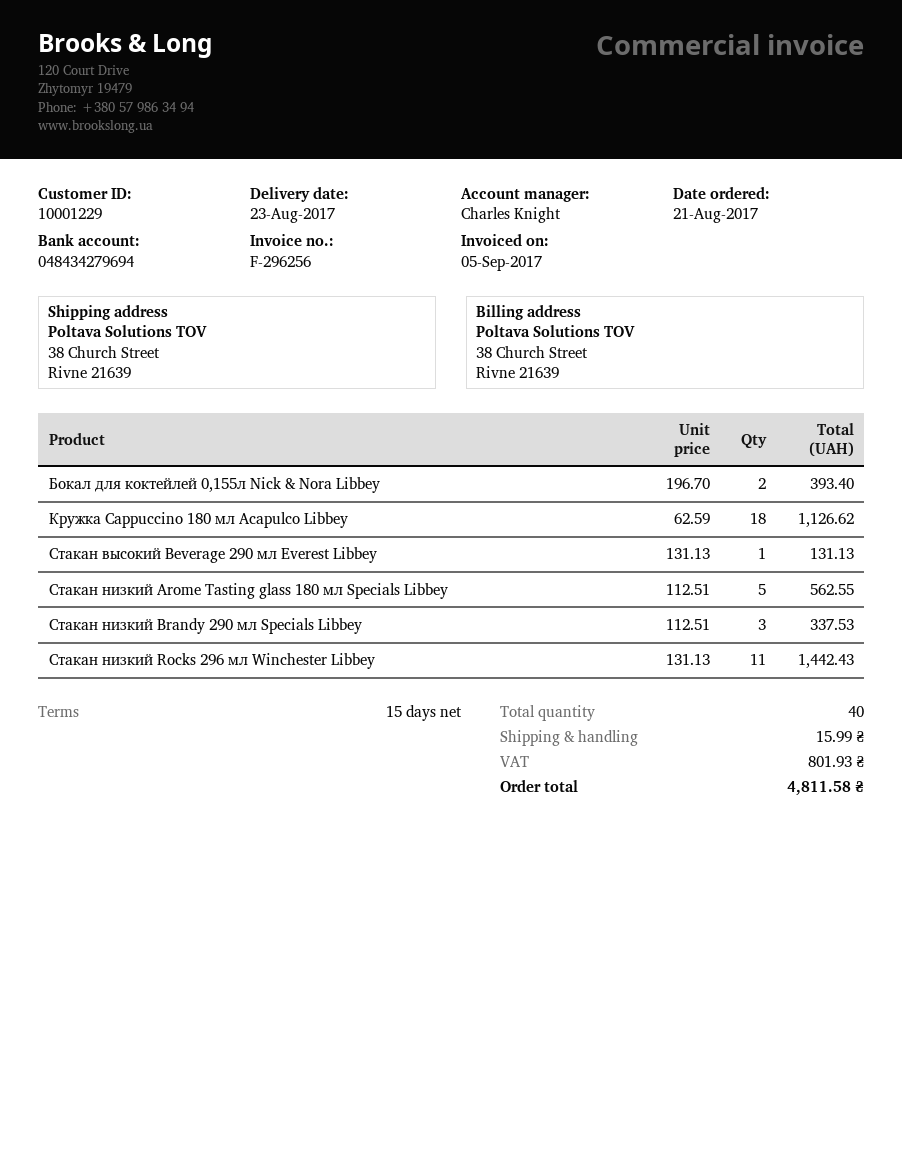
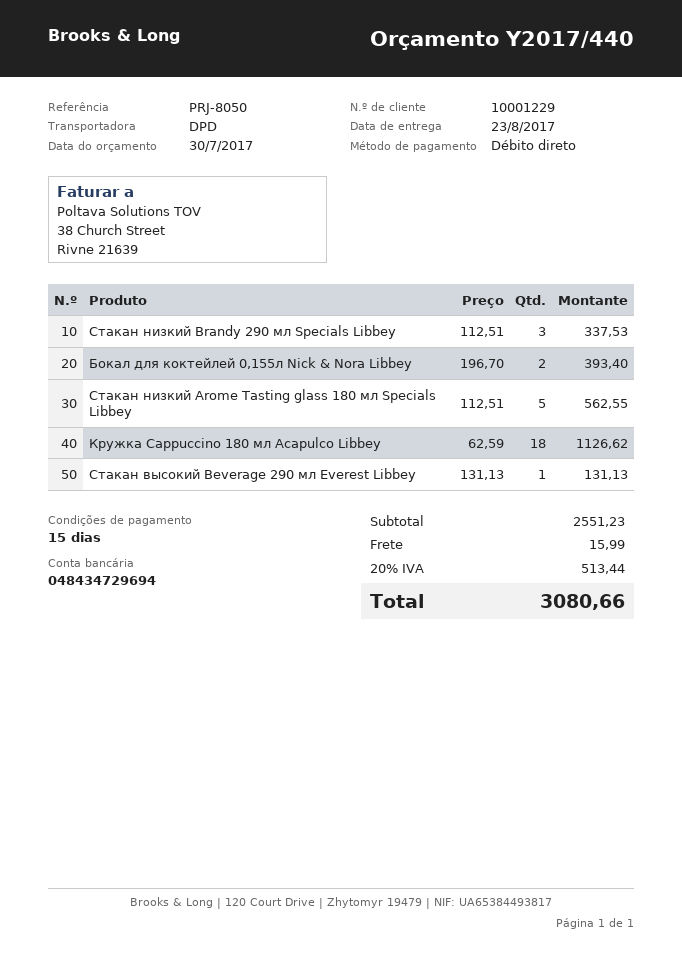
bank account: 048434279694 -> 048434729694
Стакан низкий Rocks 296 мл Winchester Libbey: 11 x 131.13 = 1442.43 -> none
tax: 801.93 -> 513.44
total: 4811.58 -> 3080.66

